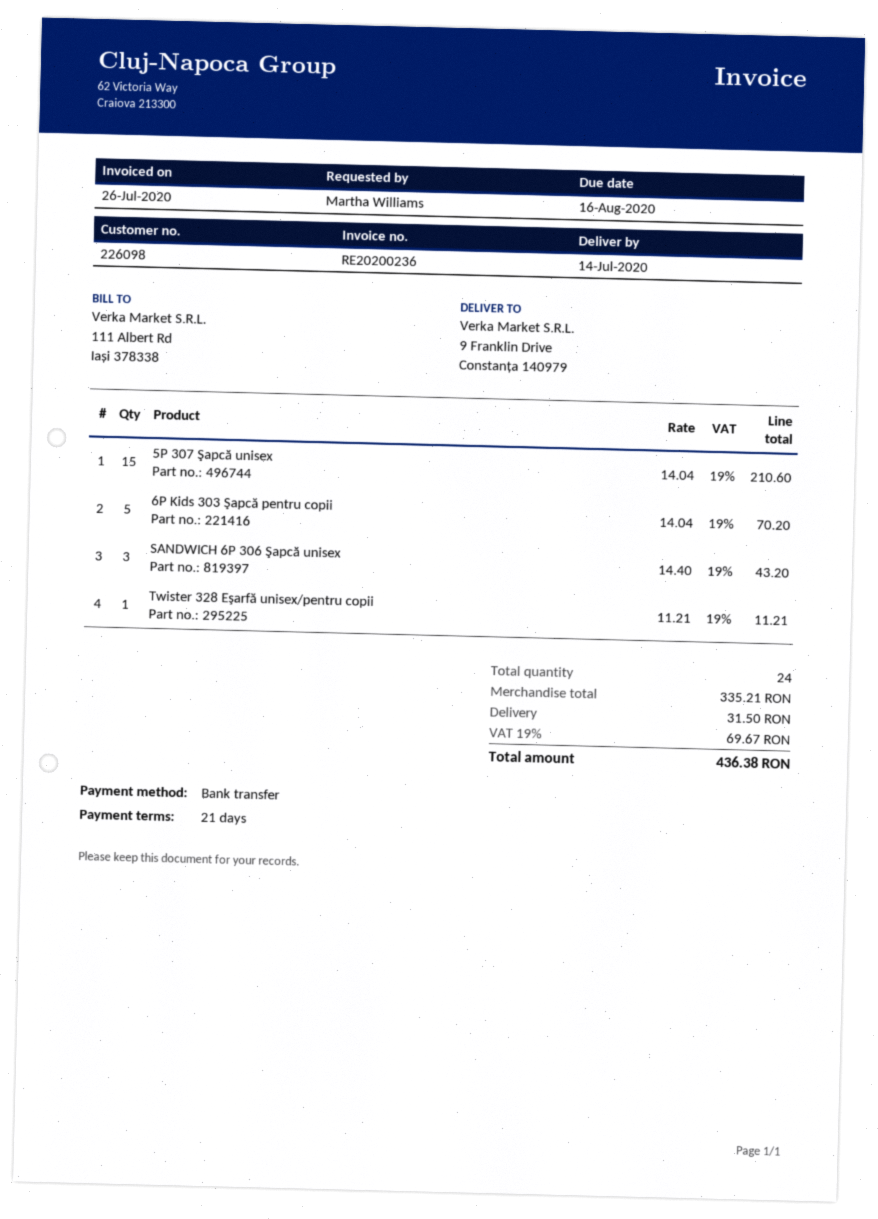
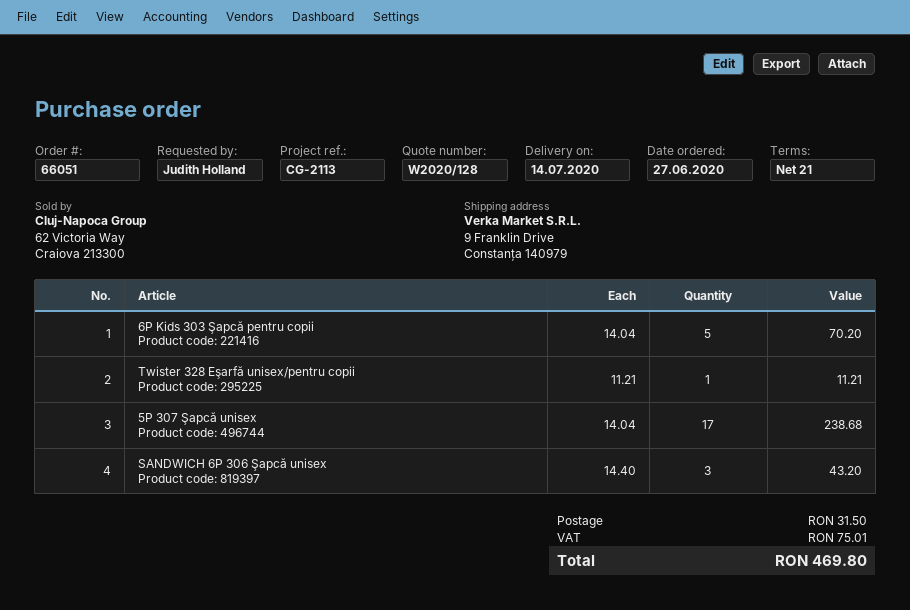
ordered by: Martha Williams -> Judith Holland
5P 307 Şapcă unisex: 15 x 14.04 = 210.60 -> 17 x 14.04 = 238.68
tax: 69.67 -> 75.01
total: 436.38 -> 469.80

